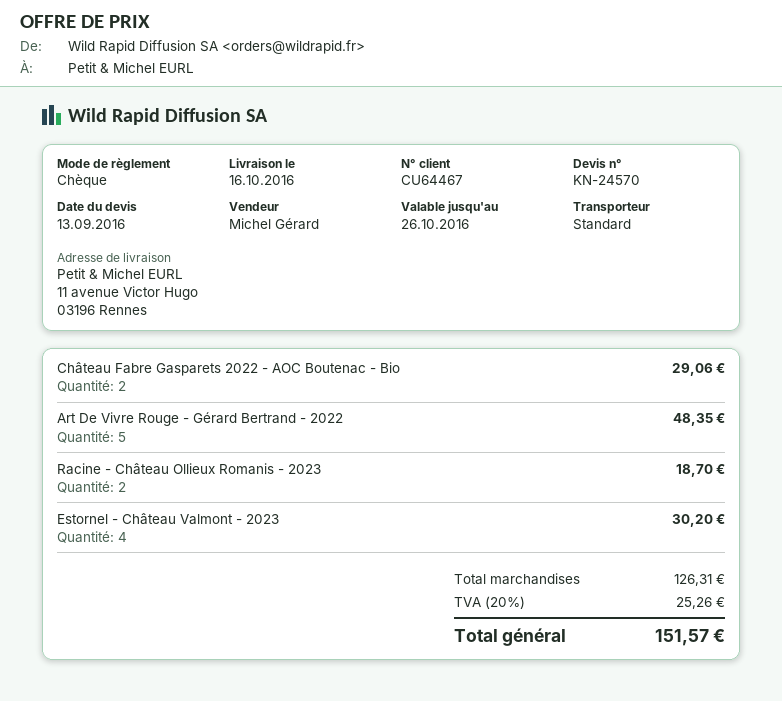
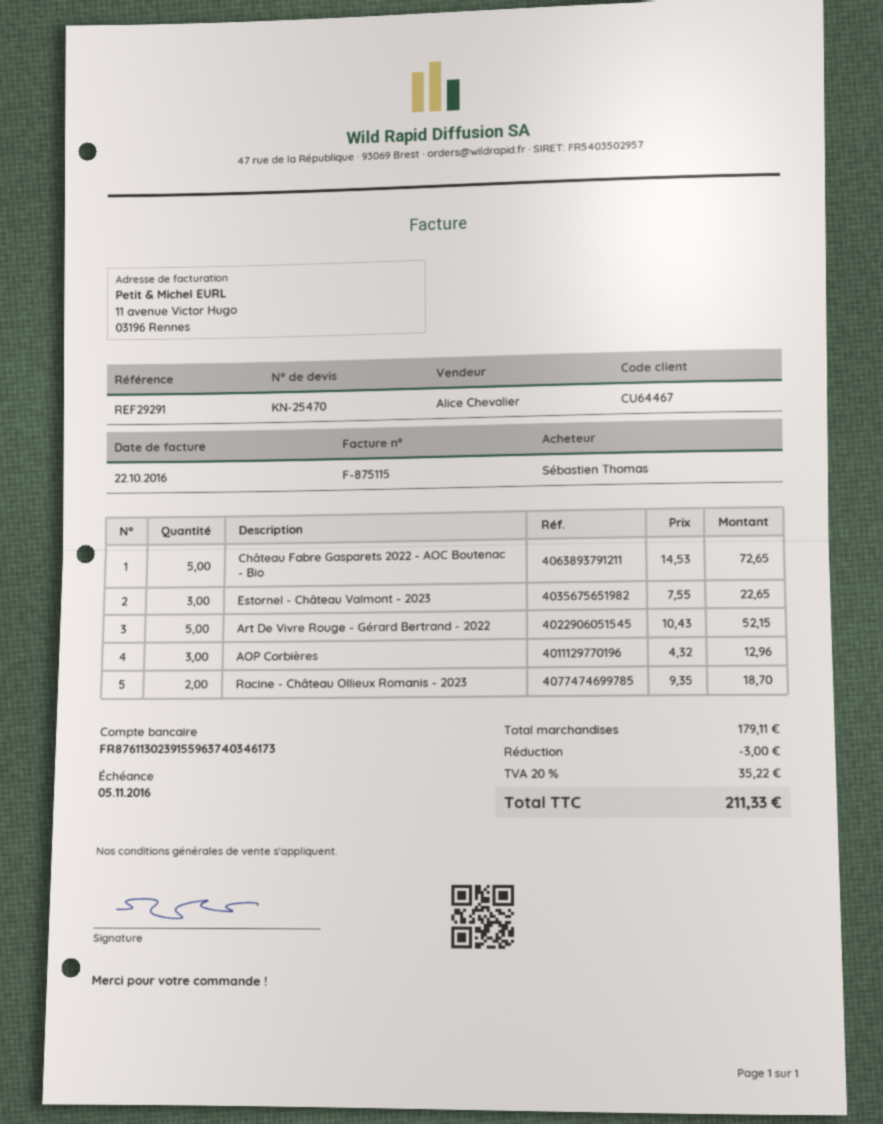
quote number: KN-24570 -> KN-25470
sales rep: Michel Gérard -> Alice Chevalier
Château Fabre Gasparets 2022 - AOC Boutenac - Bio: 2 for 29.06 -> 5 for 72.65
Art De Vivre Rouge - Gérard Bertrand - 2022: 5 for 48.35 -> 5 for 52.15
Estornel - Château Valmont - 2023: 4 for 30.20 -> 3 for 22.65
AOP Corbières: none -> 3 for 12.96
subtotal: 126.31 -> 179.11
discount: none -> 3.00
tax: 20% = 25.26 -> 20% = 35.22
total: 151.57 -> 211.33

